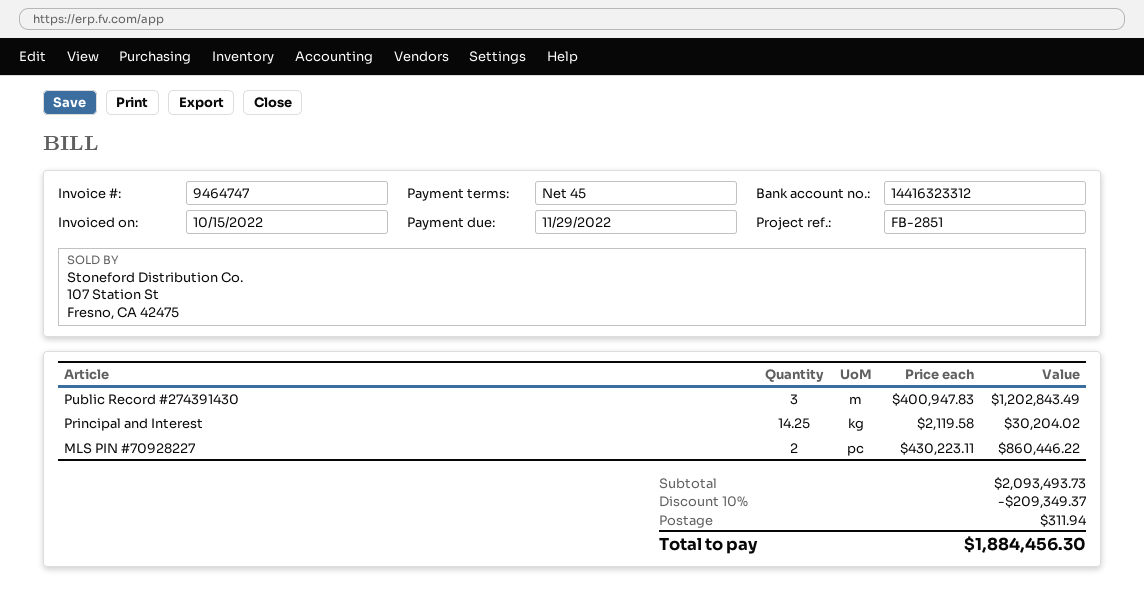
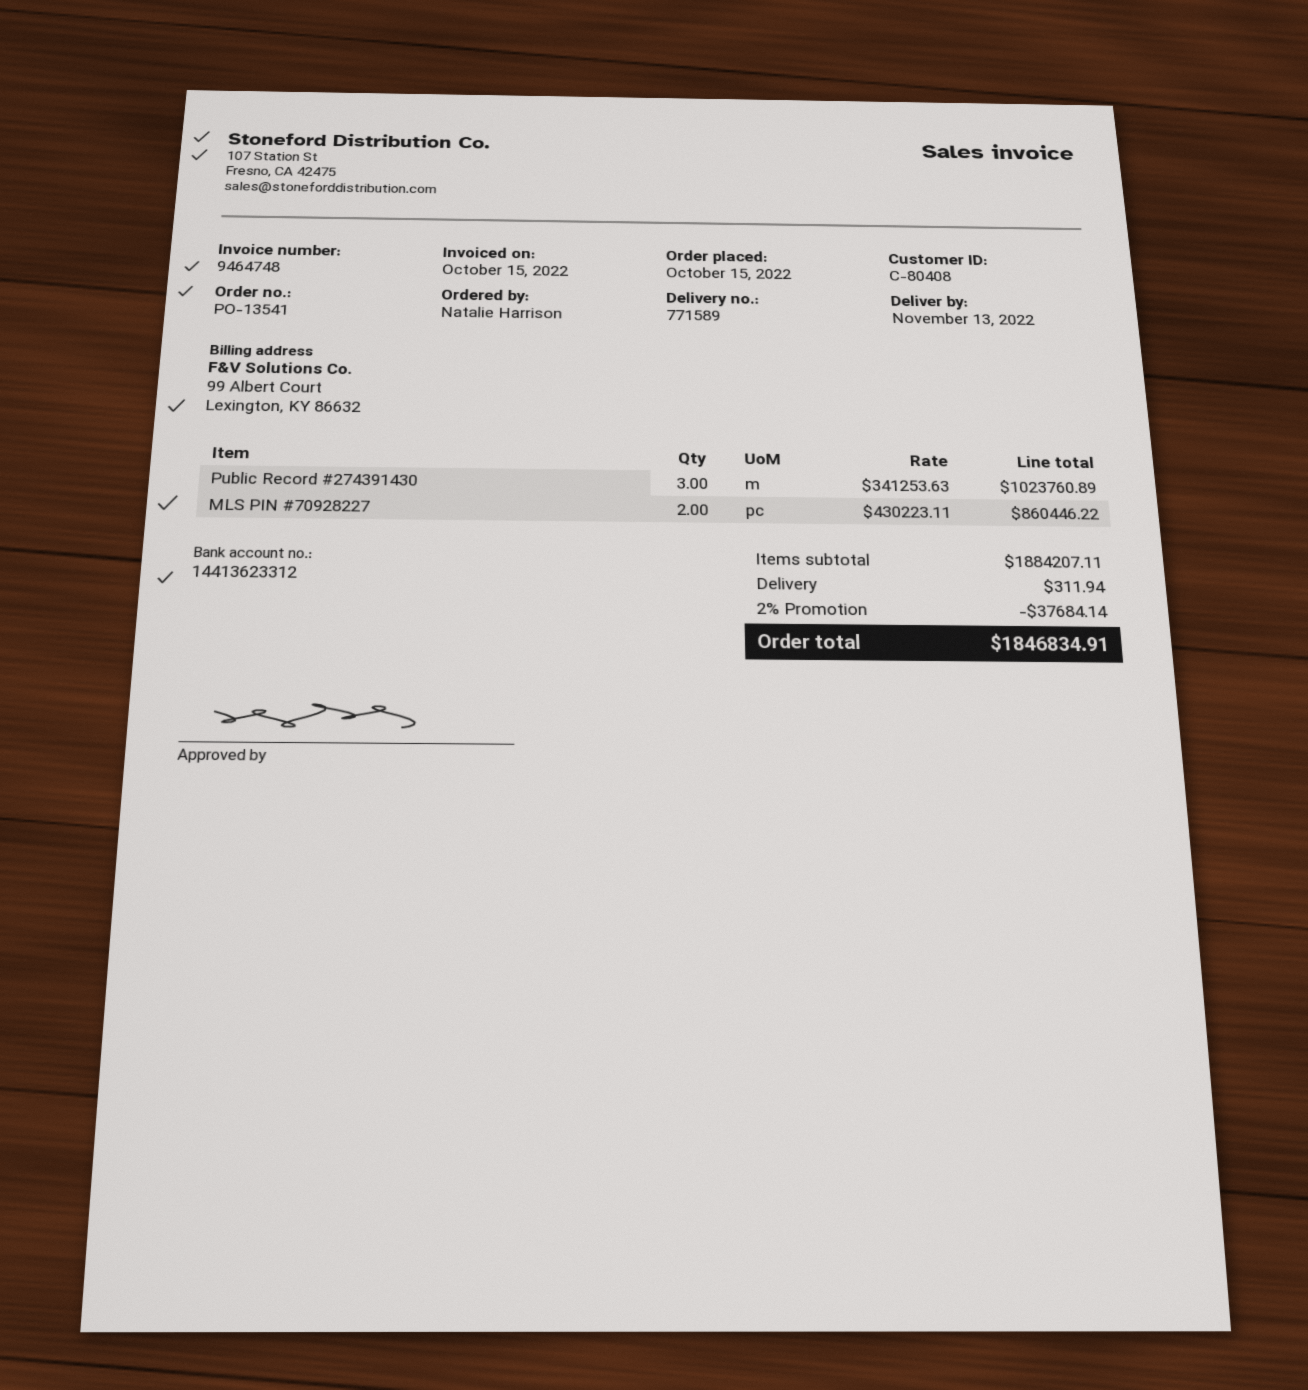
invoice number: 9464747 -> 9464748
bank account: 14416323312 -> 14413623312
Public Record #274391430: 3 x 400947.83 = 1202843.49 -> 3 x 341253.63 = 1023760.89
Principal and Interest: 14.25 x 2119.58 = 30204.02 -> none
subtotal: 2093493.73 -> 1884207.11
discount: 10% = 209349.37 -> 2% = 37684.14
total: 1884456.30 -> 1846834.91

